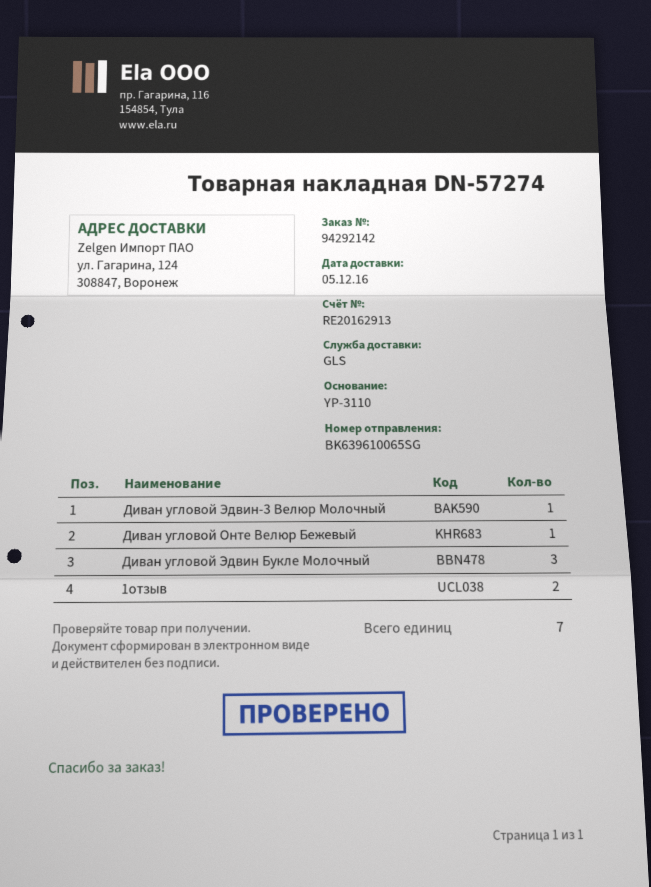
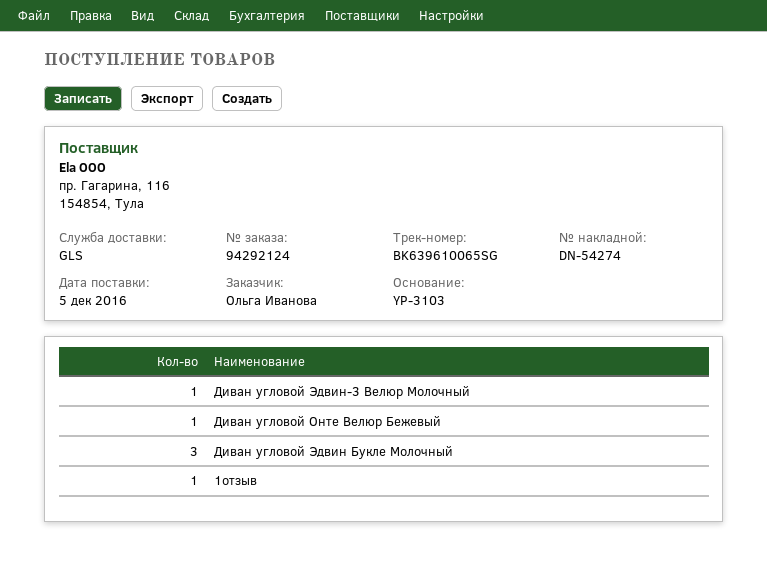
order number: 94292142 -> 94292124
delivery note number: DN-57274 -> DN-54274
reference: YP-3110 -> YP-3103
1отзыв: 2 -> 1

